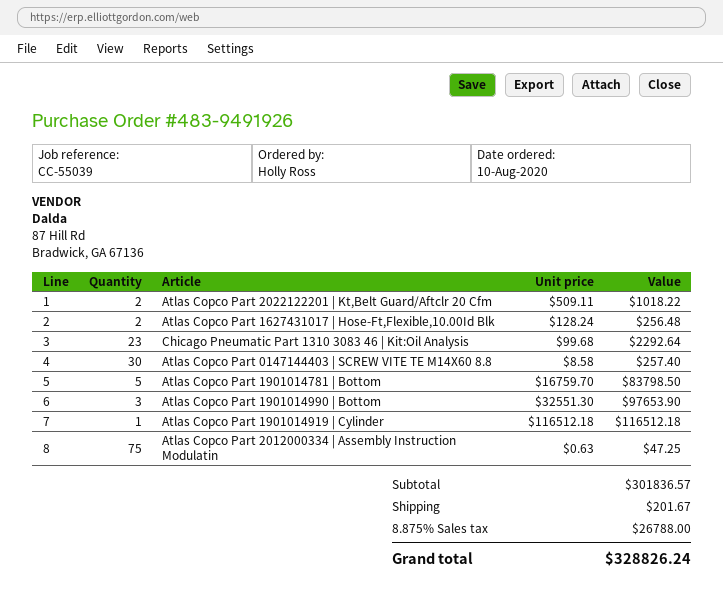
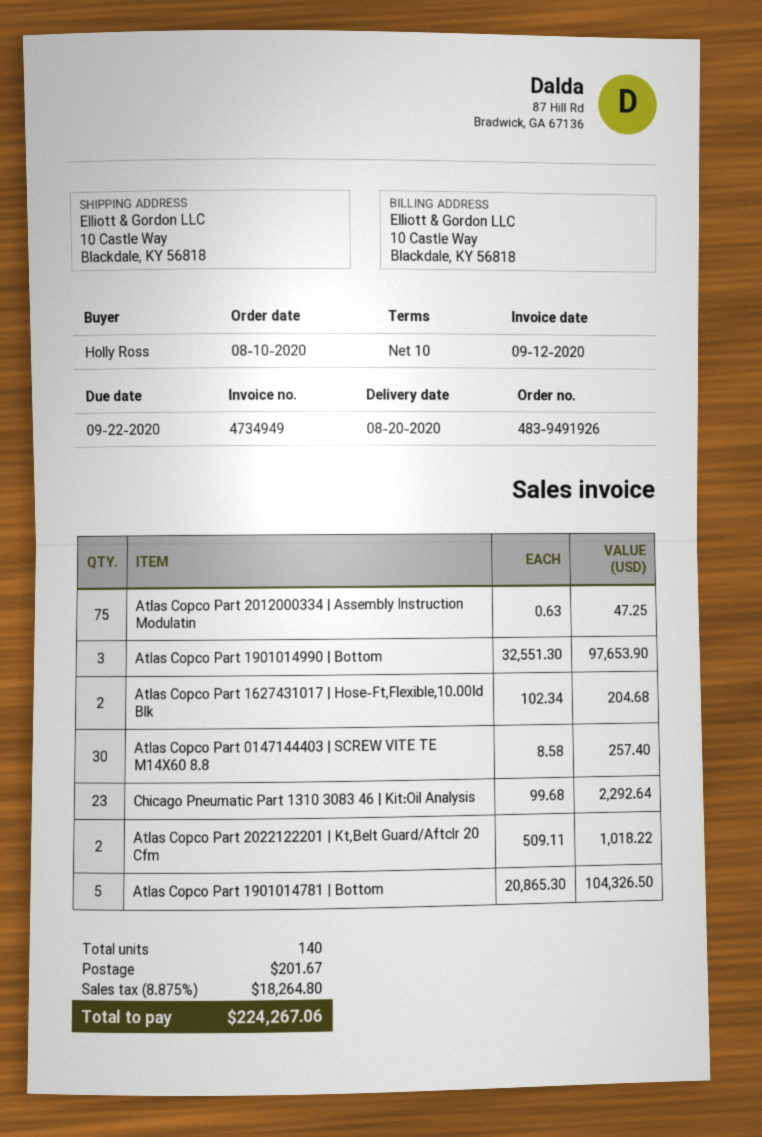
Atlas Copco Part 1627431017 | Hose-Ft,Flexible,10.00Id Blk: 2 x 128.24 = 256.48 -> 2 x 102.34 = 204.68
Atlas Copco Part 1901014781 | Bottom: 5 x 16759.70 = 83798.50 -> 5 x 20865.30 = 104326.50
Atlas Copco Part 1901014919 | Cylinder: 1 x 116512.18 = 116512.18 -> none
tax: 8.875% = 26788.00 -> 8.875% = 18264.80
total: 328826.24 -> 224267.06

